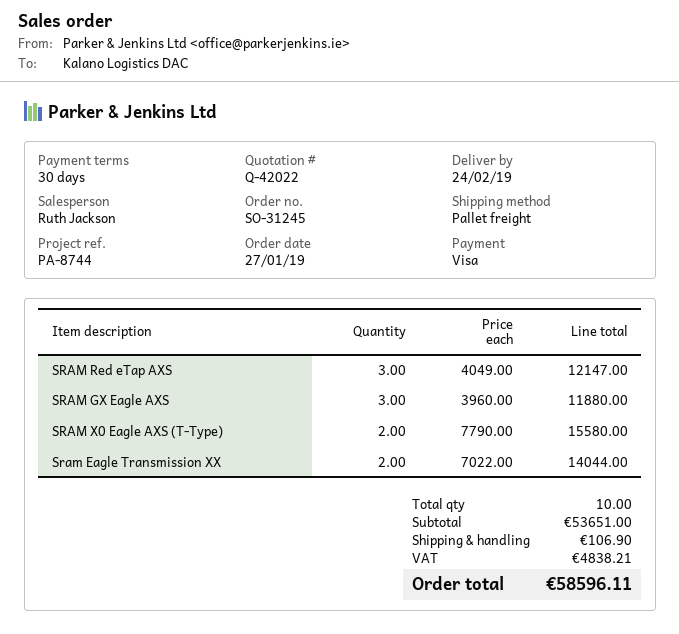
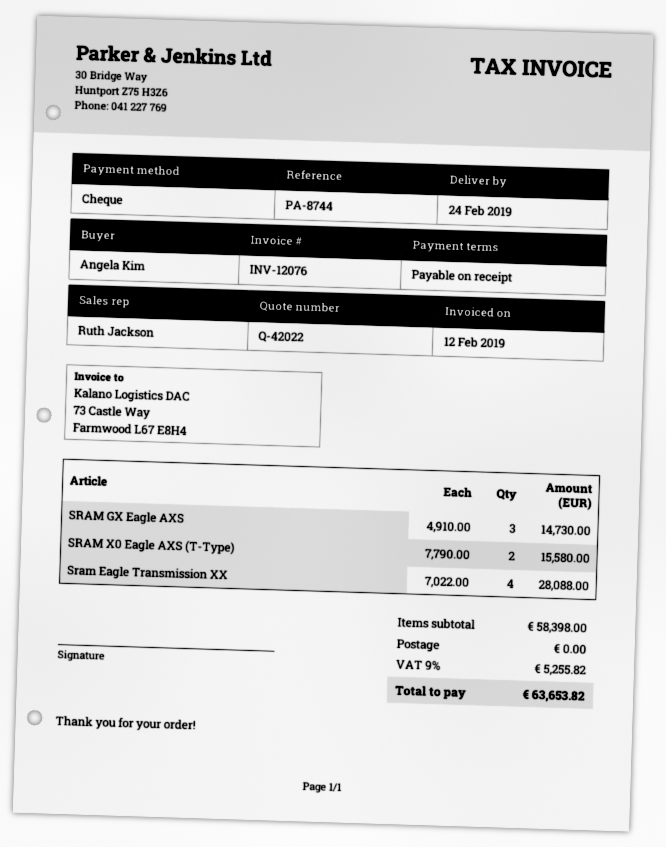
payment terms: 30 days -> on receipt
payment method: Visa -> cheque
SRAM Red eTap AXS: 3 x 4049.00 = 12147.00 -> none
SRAM GX Eagle AXS: 3 x 3960.00 = 11880.00 -> 3 x 4910.00 = 14730.00
Sram Eagle Transmission XX: 2 x 7022.00 = 14044.00 -> 4 x 7022.00 = 28088.00
subtotal: 53651.00 -> 58398.00
shipping: 106.90 -> 0.00
tax: 4838.21 -> 5255.82
total: 58596.11 -> 63653.82

